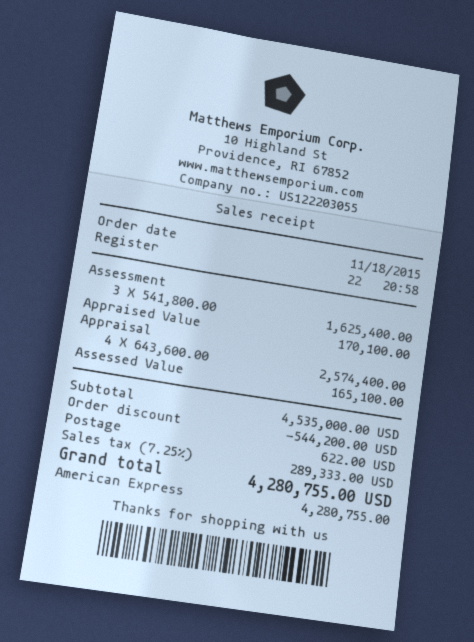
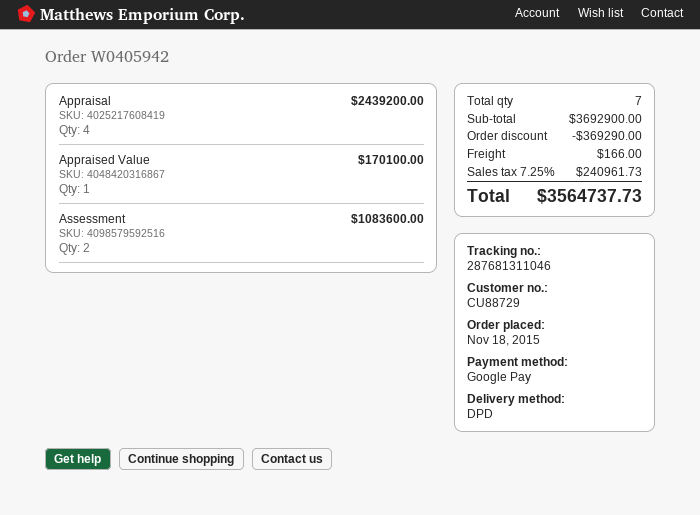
payment method: American Express -> Google Pay
Assessment: 3 for 1625400.00 -> 2 for 1083600.00
Appraisal: 4 for 2574400.00 -> 4 for 2439200.00
Assessed Value: 1 for 165100.00 -> none
subtotal: 4535000.00 -> 3692900.00
discount: 544200.00 -> 369290.00
shipping: 622.00 -> 166.00
tax: 7.25% = 289333.00 -> 7.25% = 240961.73
total: 4280755.00 -> 3564737.73

